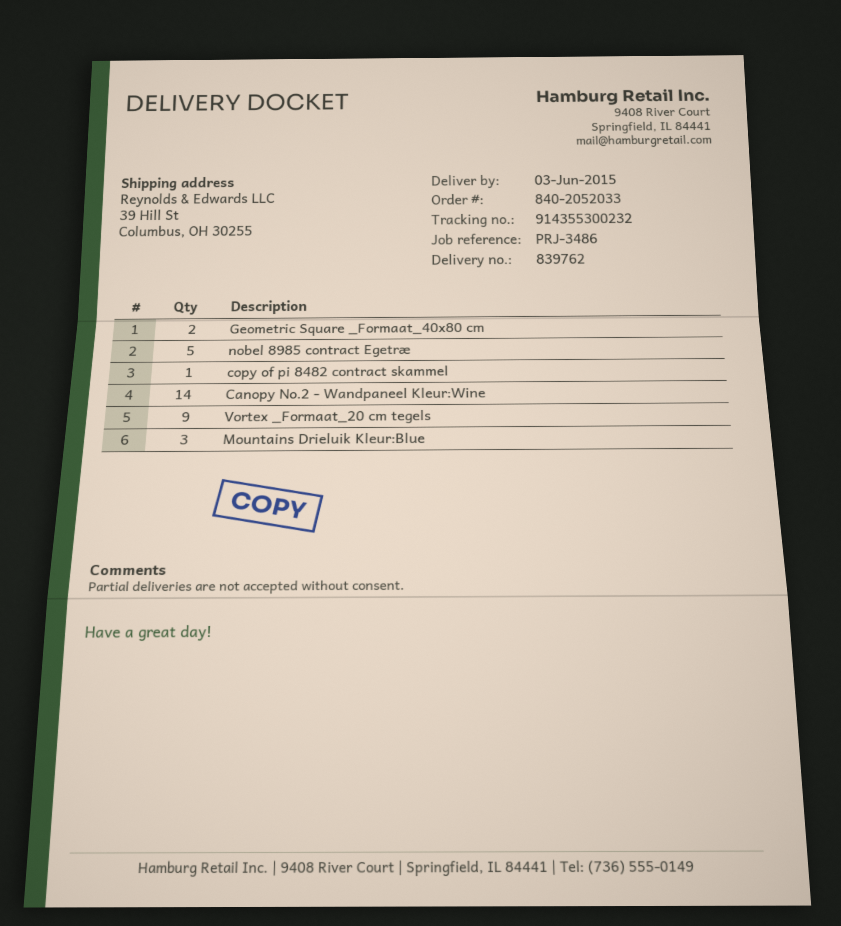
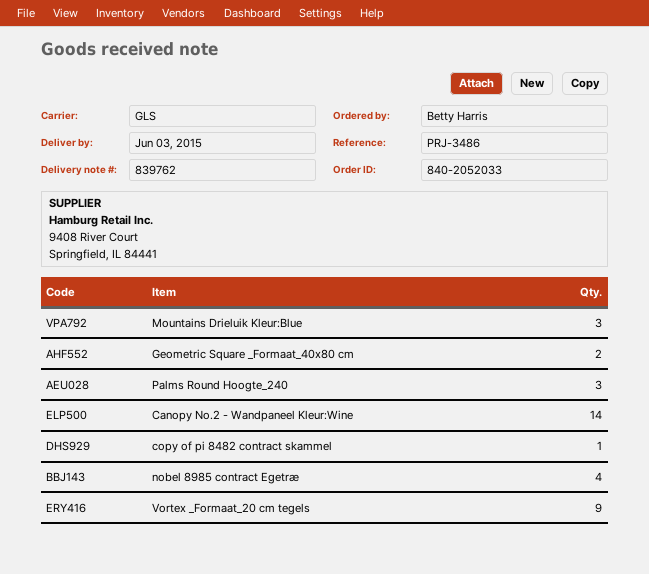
nobel 8985 contract Egetræ: 5 -> 4
Palms Round Hoogte_240: none -> 3

